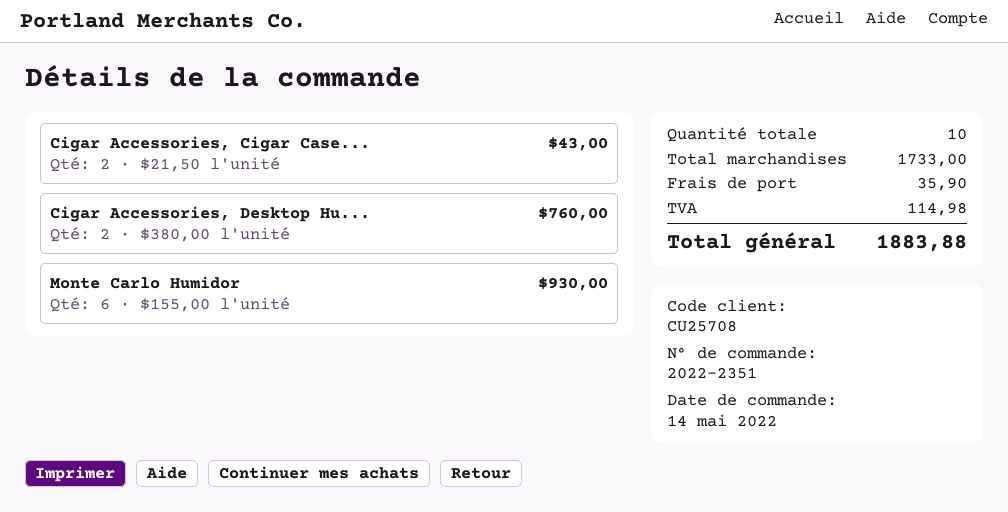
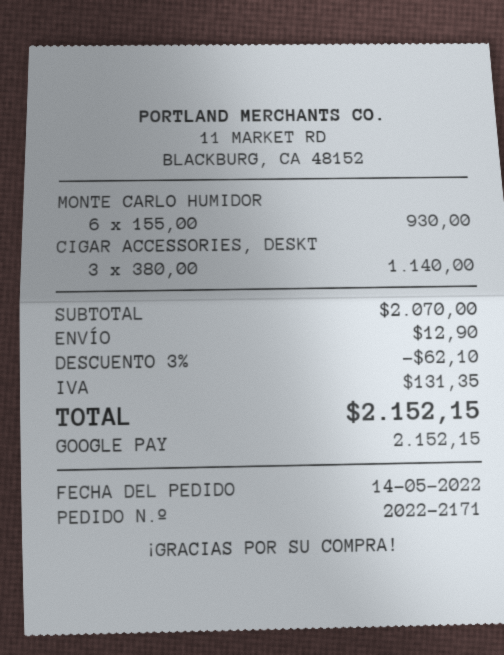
order number: 2022-2351 -> 2022-2171
Cigar Accessories, Cigar Case...: 2 x 21.50 = 43.00 -> none
Cigar Accessories, Desktop Hu...: 2 x 380.00 = 760.00 -> 3 x 380.00 = 1140.00
subtotal: 1733.00 -> 2070.00
discount: none -> 3% = 62.10
shipping: 35.90 -> 12.90
tax: 114.98 -> 131.35
total: 1883.88 -> 2152.15

